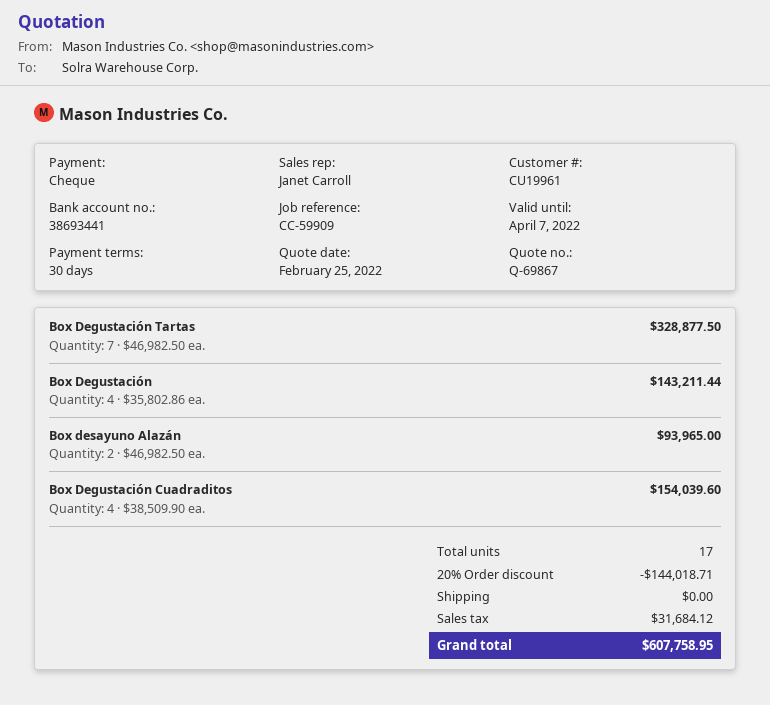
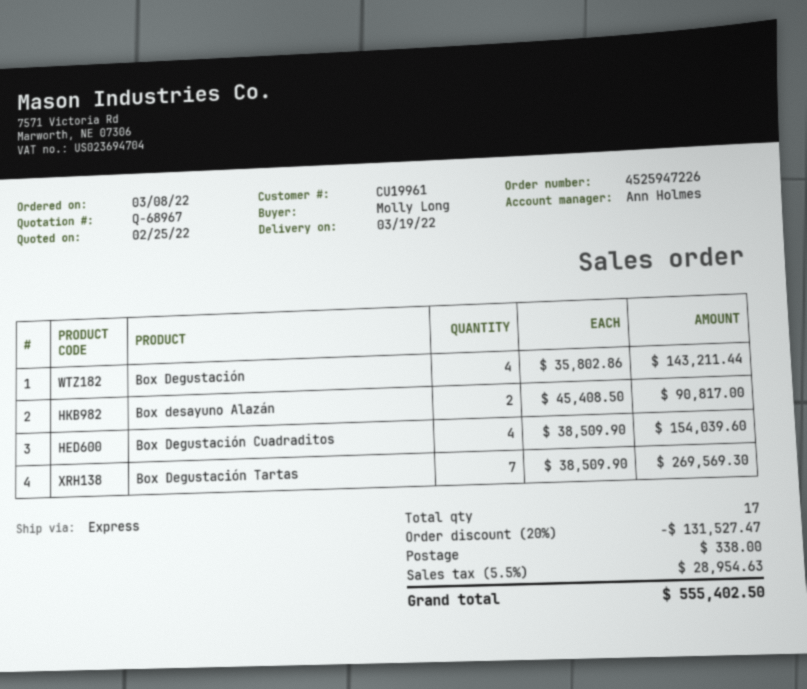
quote number: Q-69867 -> Q-68967
sales rep: Janet Carroll -> Ann Holmes
Box Degustación Tartas: 7 x 46982.50 = 328877.50 -> 7 x 38509.90 = 269569.30
Box desayuno Alazán: 2 x 46982.50 = 93965.00 -> 2 x 45408.50 = 90817.00
discount: 20% = 144018.71 -> 20% = 131527.47
shipping: 0.00 -> 338.00
tax: 31684.12 -> 28954.63
total: 607758.95 -> 555402.50

